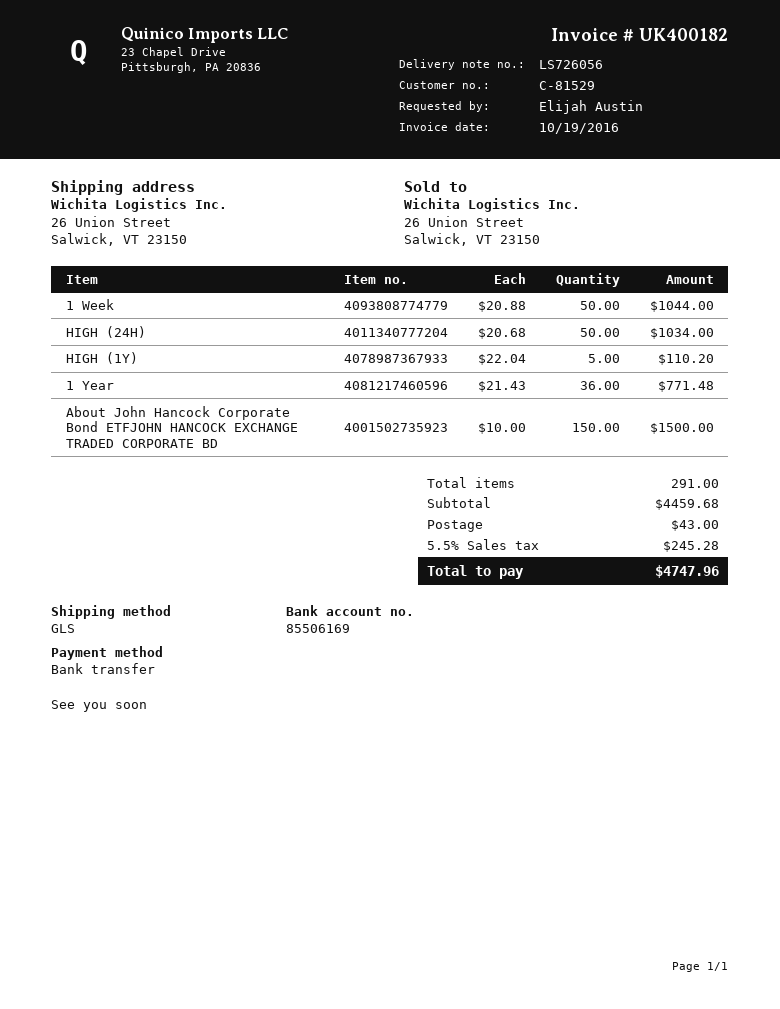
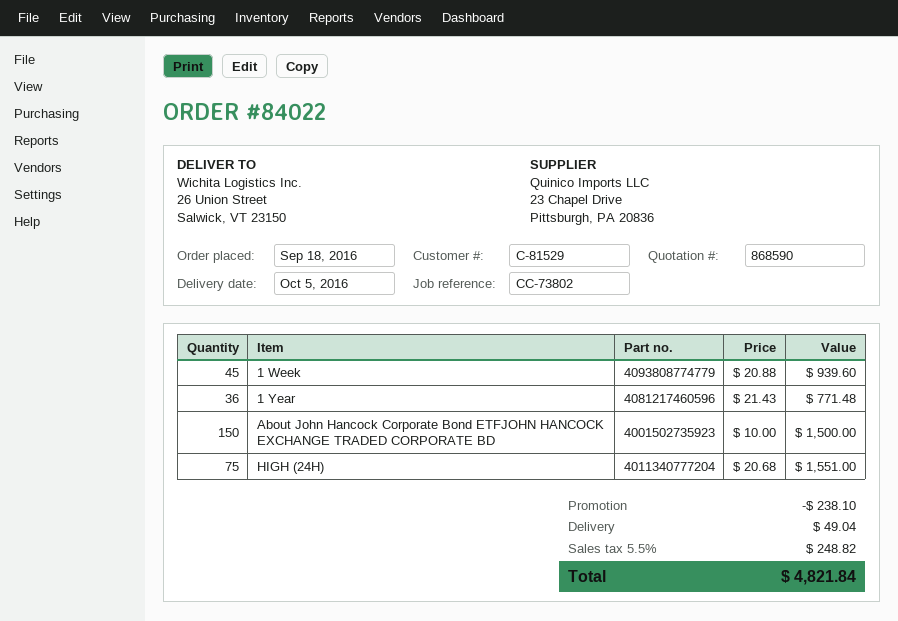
1 Week: 50 x 20.88 = 1044.00 -> 45 x 20.88 = 939.60
HIGH (24H): 50 x 20.68 = 1034.00 -> 75 x 20.68 = 1551.00
HIGH (1Y): 5 x 22.04 = 110.20 -> none
discount: none -> 238.10
shipping: 43.00 -> 49.04
tax: 5.5% = 245.28 -> 5.5% = 248.82
total: 4747.96 -> 4821.84

